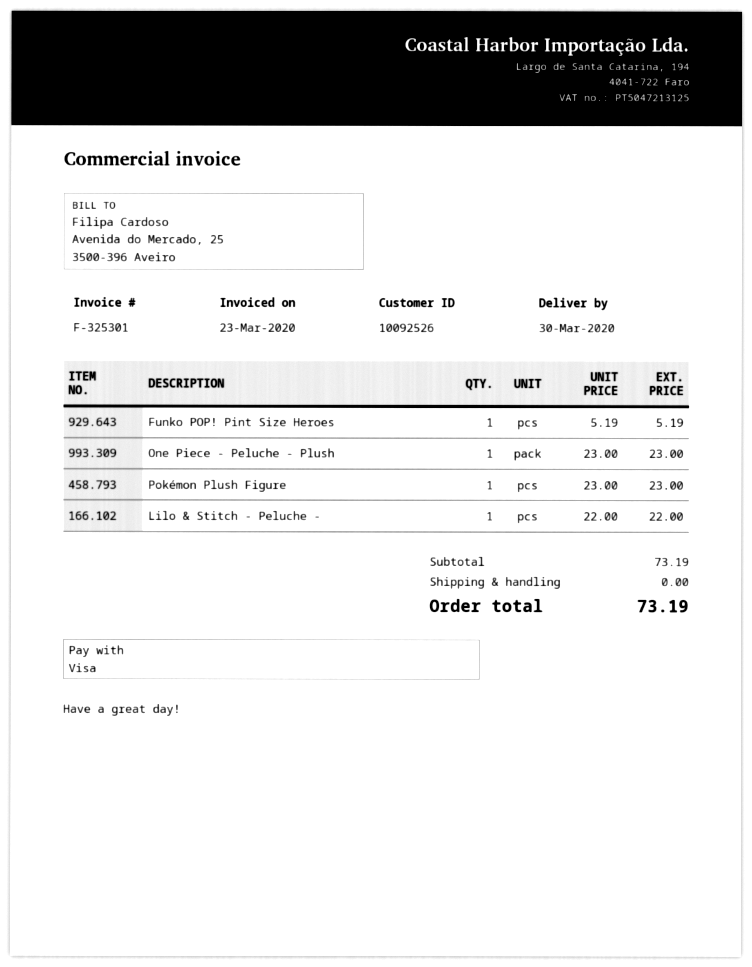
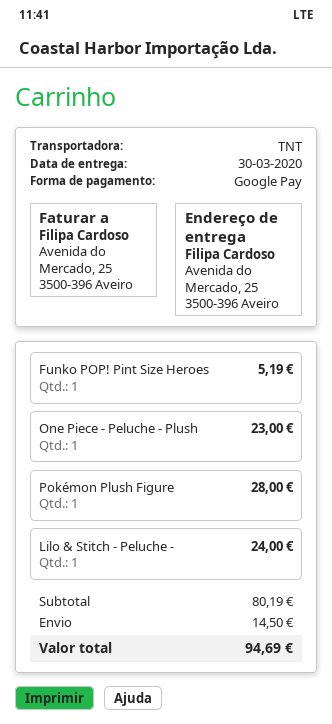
payment method: Visa -> Google Pay
Pokémon Plush Figure: 1 for 23.00 -> 1 for 28.00
Lilo & Stitch - Peluche -: 1 for 22.00 -> 1 for 24.00
subtotal: 73.19 -> 80.19
shipping: 0.00 -> 14.50
total: 73.19 -> 94.69

